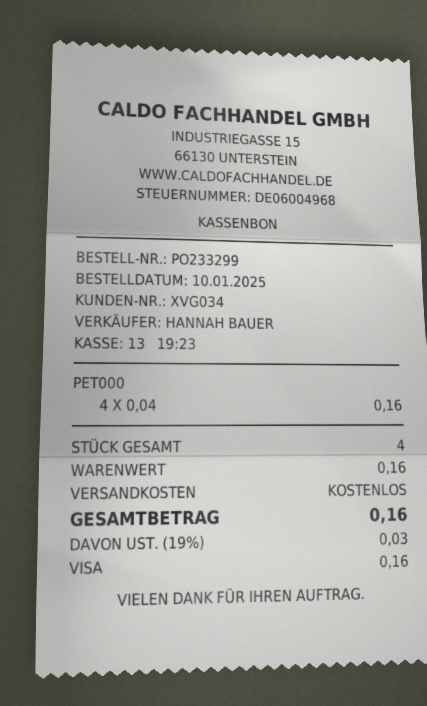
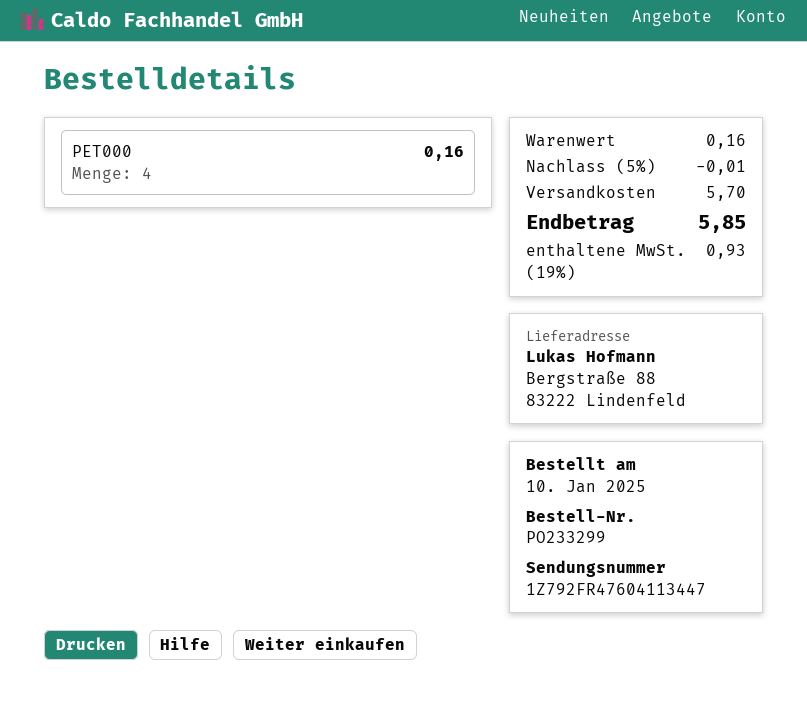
discount: none -> 5% = 0.01
shipping: 0.00 -> 5.70
tax: 19% = 0.03 -> 19% = 0.93
total: 0.16 -> 5.85

